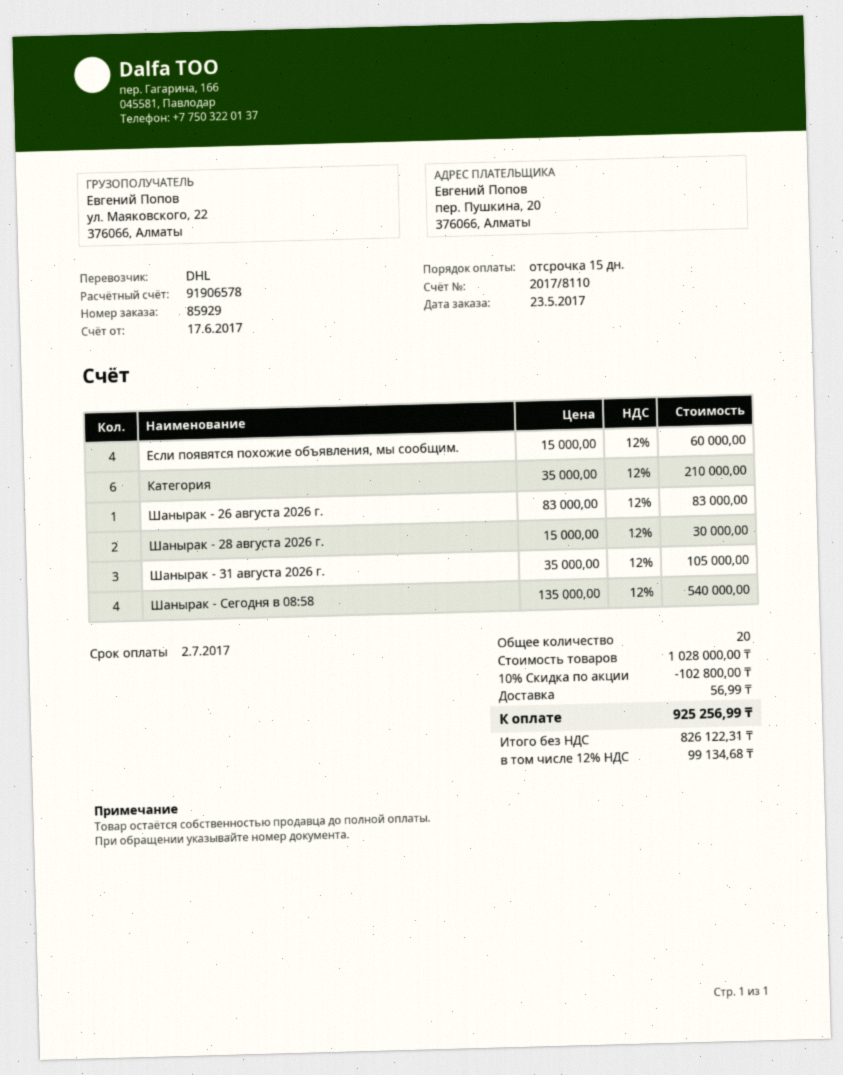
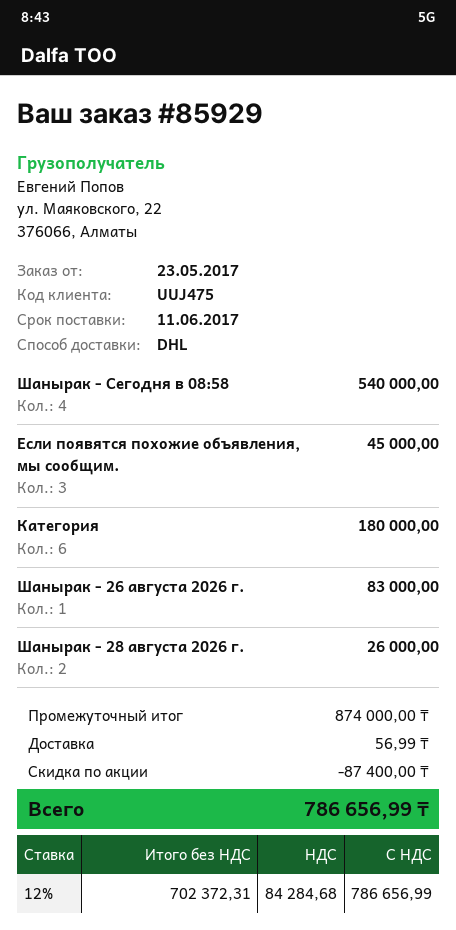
Если появятся похожие объявления, мы сообщим.: 4 for 60000.00 -> 3 for 45000.00
Категория: 6 for 210000.00 -> 6 for 180000.00
Шанырак - 28 августа 2026 г.: 2 for 30000.00 -> 2 for 26000.00
Шанырак - 31 августа 2026 г.: 3 for 105000.00 -> none
subtotal: 1028000.00 -> 874000.00
discount: 102800.00 -> 87400.00
net: 826122.31 -> 702372.31
tax: 12% = 99134.68 -> 12% = 84284.68
total: 925256.99 -> 786656.99

